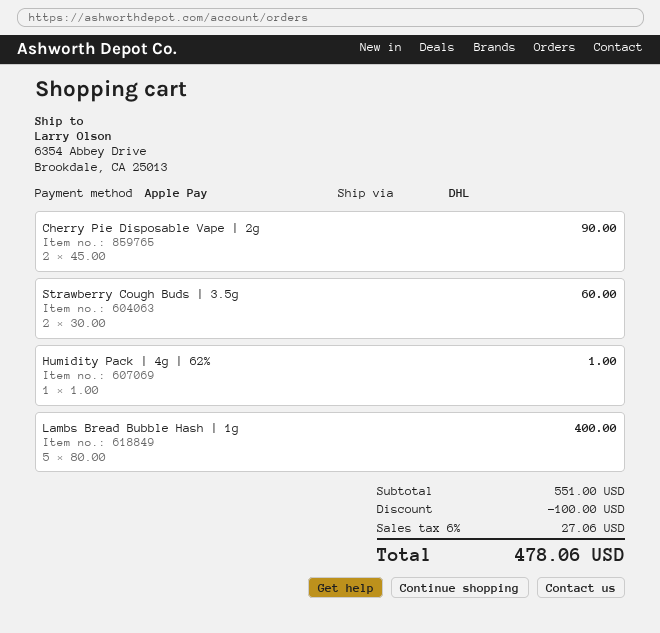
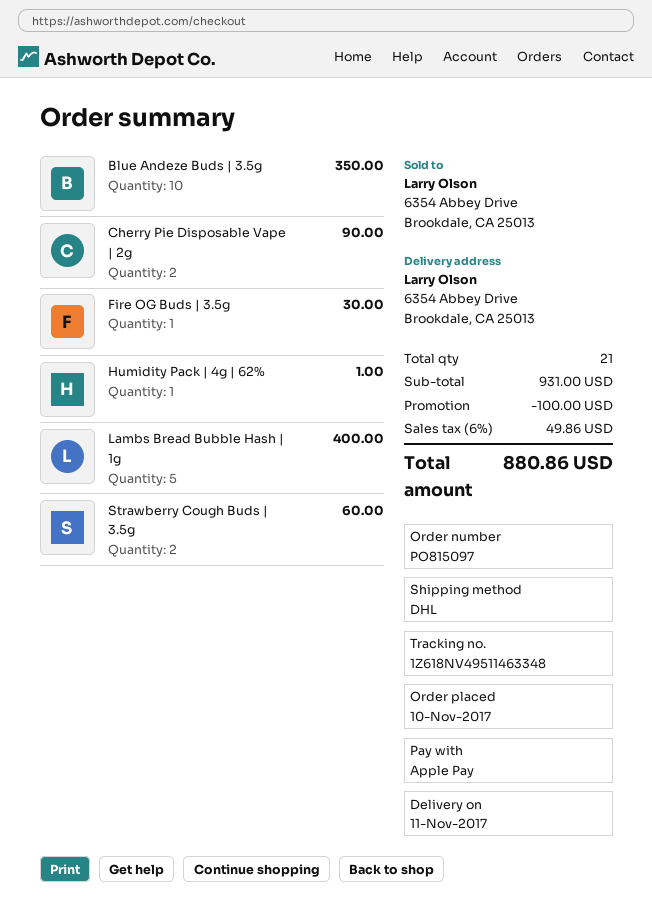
Blue Andeze Buds | 3.5g: none -> 10 for 350.00
Fire OG Buds | 3.5g: none -> 1 for 30.00
subtotal: 551.00 -> 931.00
tax: 6% = 27.06 -> 6% = 49.86
total: 478.06 -> 880.86

